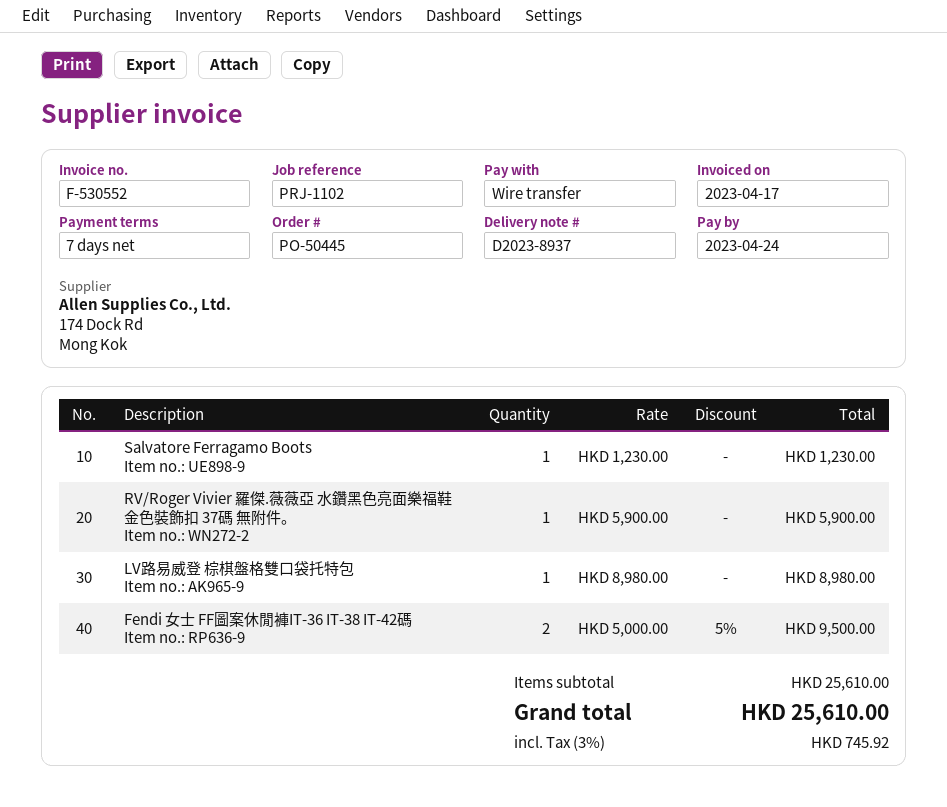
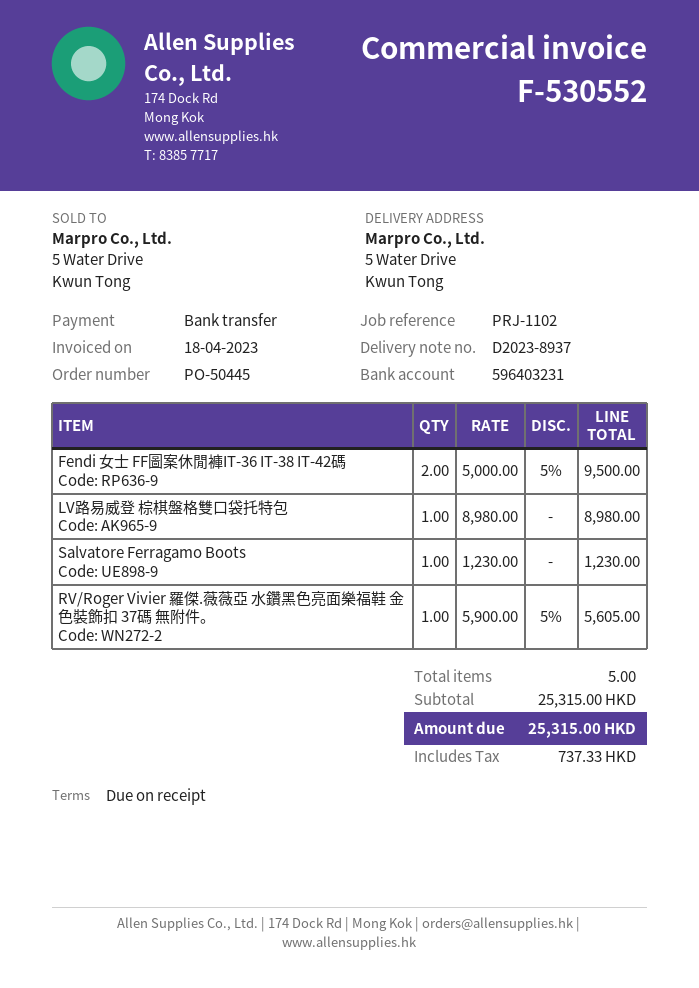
invoice date: 2023-04-17 -> 2023-04-18
payment terms: 7 days -> on receipt
RV/Roger Vivier 羅傑.薇薇亞 水鑽黑色亮面樂福鞋 金色裝飾扣 37碼 無附件。: 1 x 5900.00 = 5900.00 -> 1 x 5900.00 - 5% = 5605.00
subtotal: 25610.00 -> 25315.00
tax: 745.92 -> 737.33
total: 25610.00 -> 25315.00

